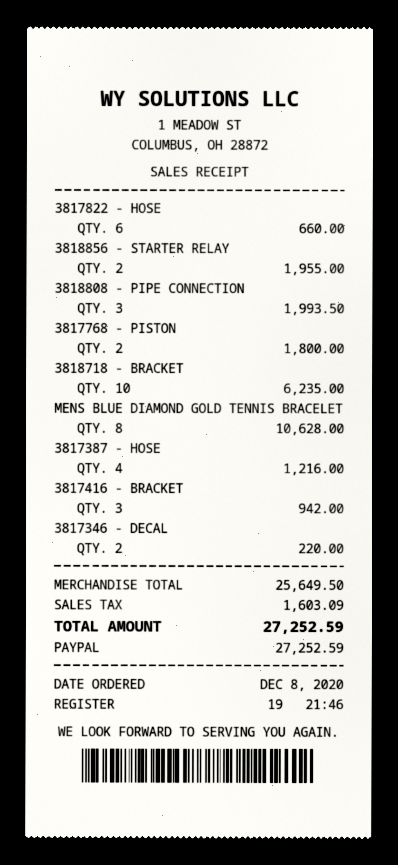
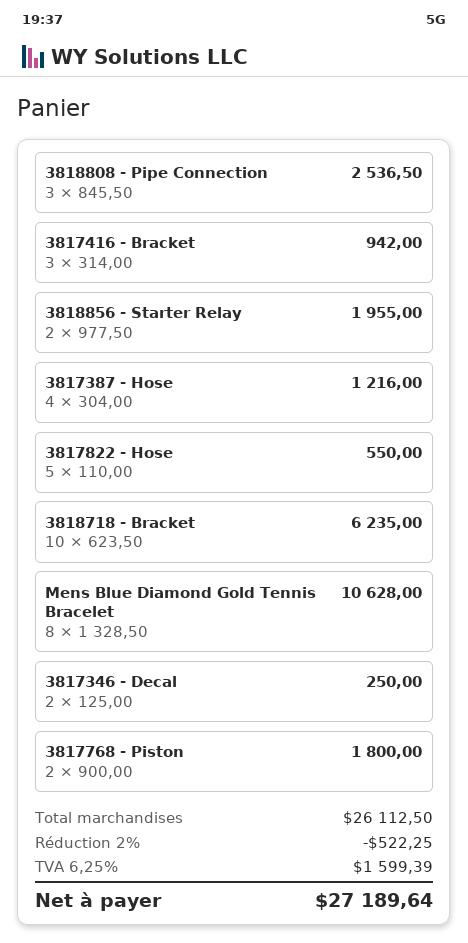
3817822 - HOSE: 6 for 660.00 -> 5 for 550.00
3818808 - PIPE CONNECTION: 3 for 1993.50 -> 3 for 2536.50
3817346 - DECAL: 2 for 220.00 -> 2 for 250.00
subtotal: 25649.50 -> 26112.50
discount: none -> 2% = 522.25
tax: 1603.09 -> 1599.39
total: 27252.59 -> 27189.64

